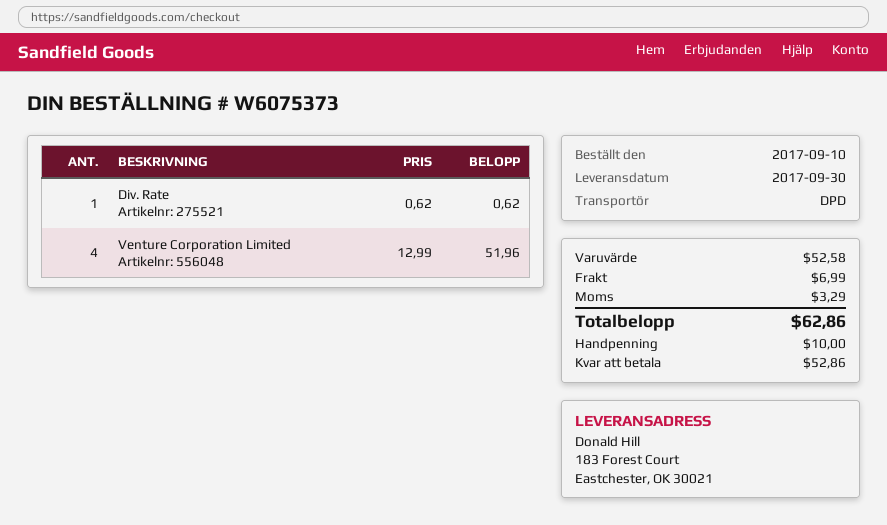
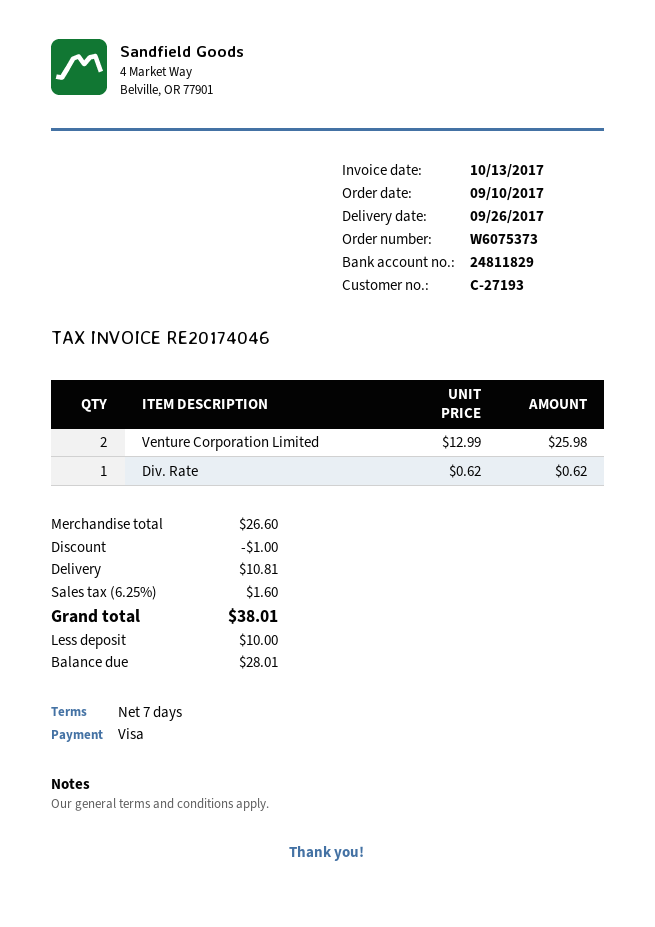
delivery date: 2017-09-30 -> 2017-09-26
Venture Corporation Limited: 4 x 12.99 = 51.96 -> 2 x 12.99 = 25.98
subtotal: 52.58 -> 26.60
discount: none -> 1.00
shipping: 6.99 -> 10.81
tax: 3.29 -> 1.60
total: 62.86 -> 38.01
balance: 52.86 -> 28.01

